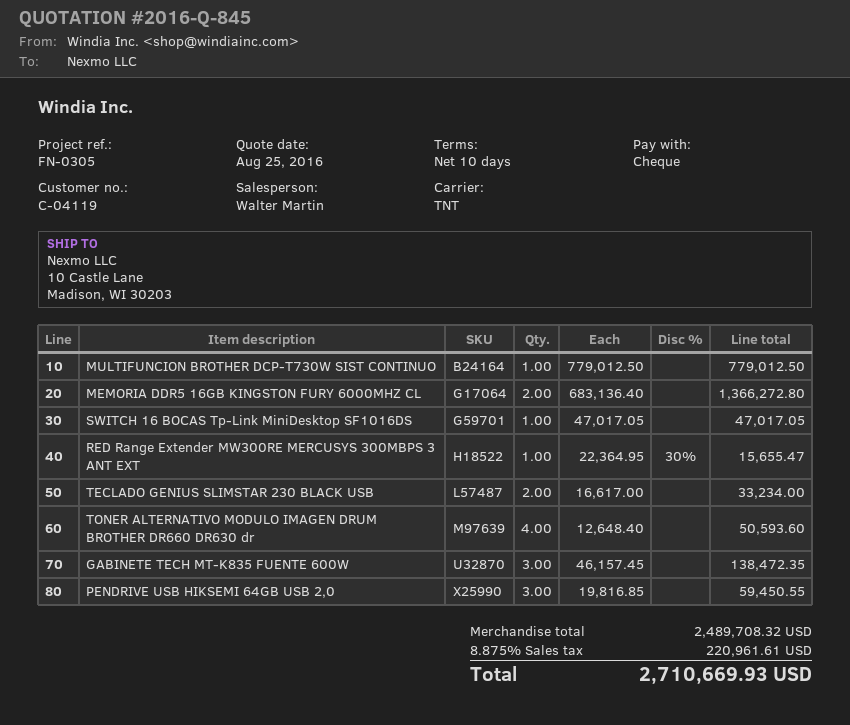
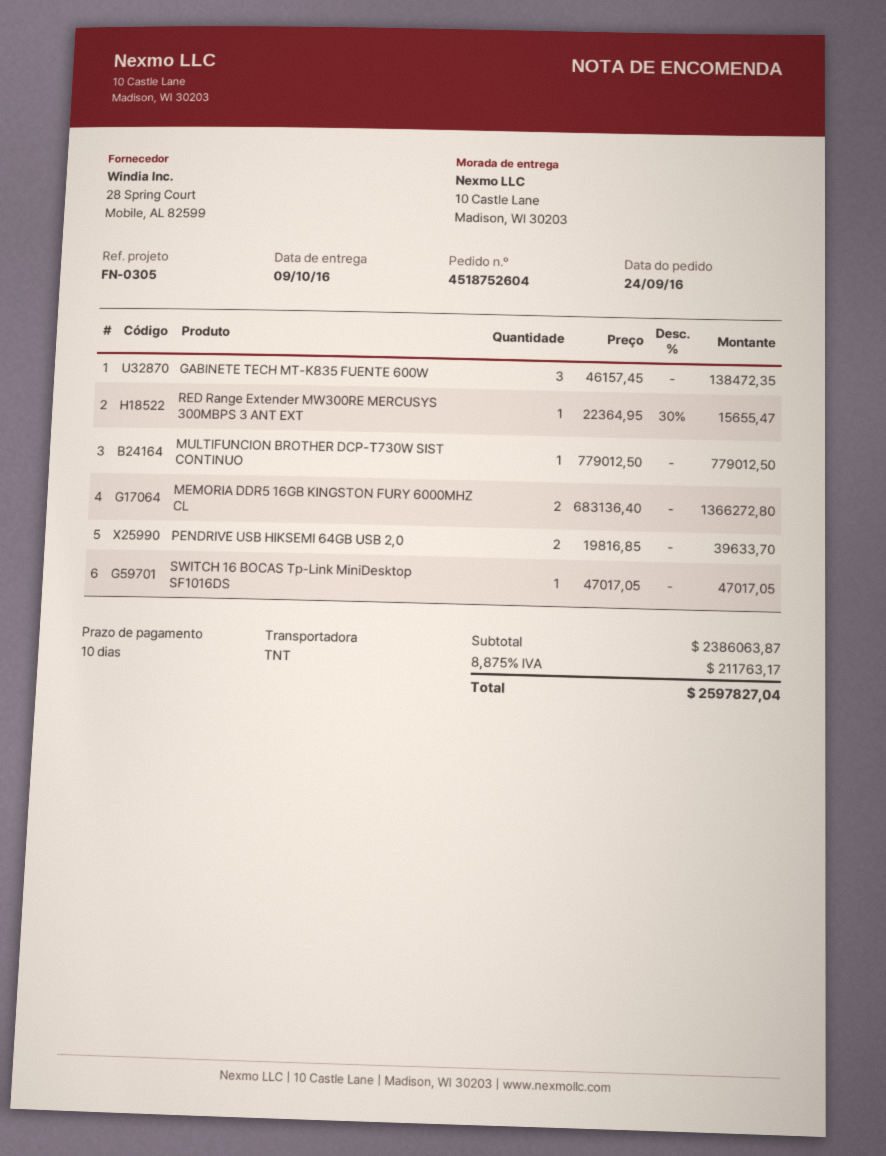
TECLADO GENIUS SLIMSTAR 230 BLACK USB: 2 x 16617.00 = 33234.00 -> none
TONER ALTERNATIVO MODULO IMAGEN DRUM BROTHER DR660 DR630 dr: 4 x 12648.40 = 50593.60 -> none
PENDRIVE USB HIKSEMI 64GB USB 2,0: 3 x 19816.85 = 59450.55 -> 2 x 19816.85 = 39633.70
subtotal: 2489708.32 -> 2386063.87
tax: 8.875% = 220961.61 -> 8.875% = 211763.17
total: 2710669.93 -> 2597827.04

